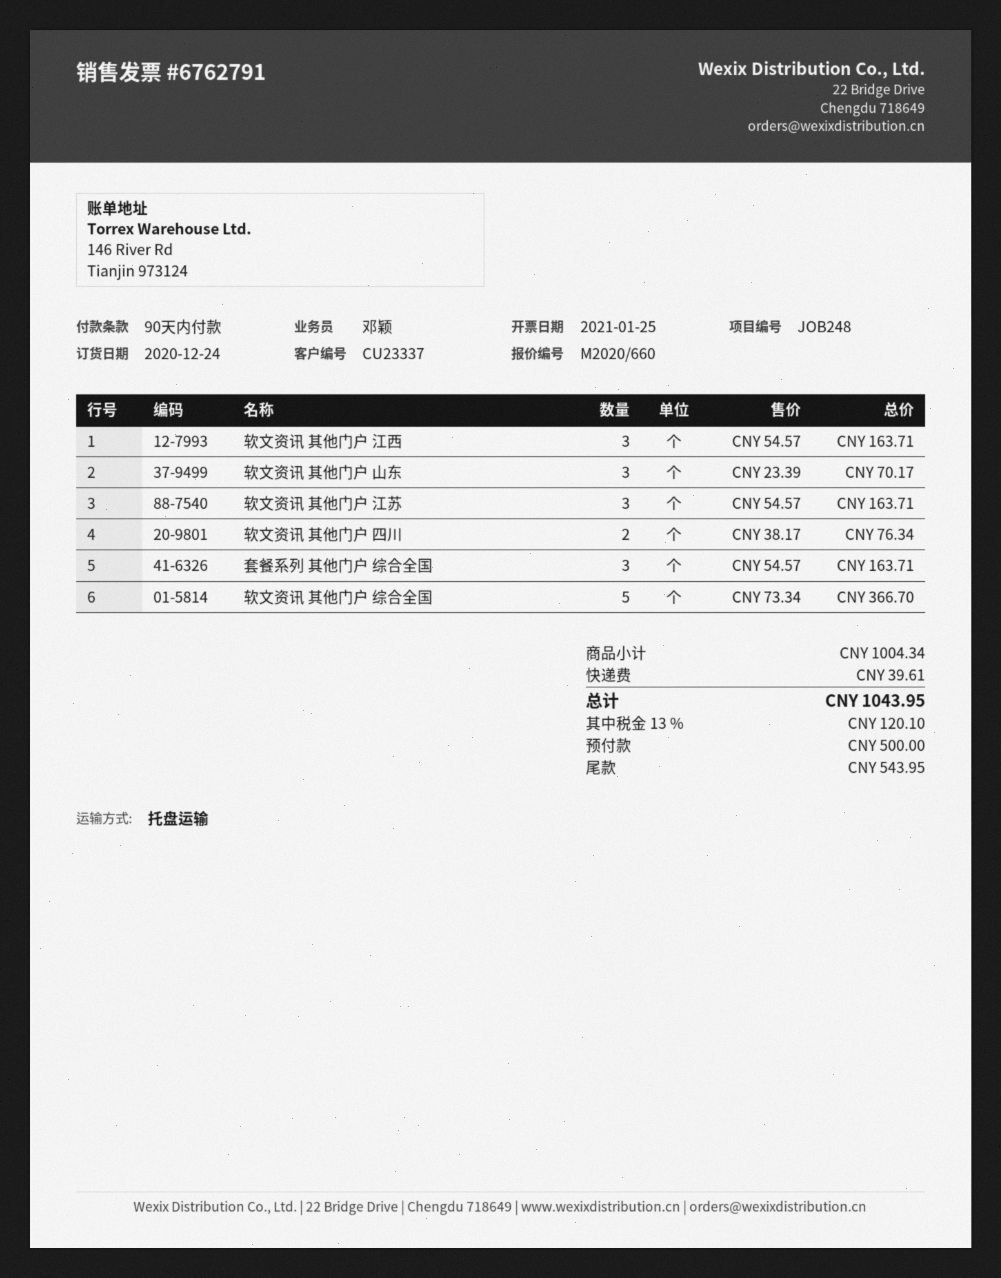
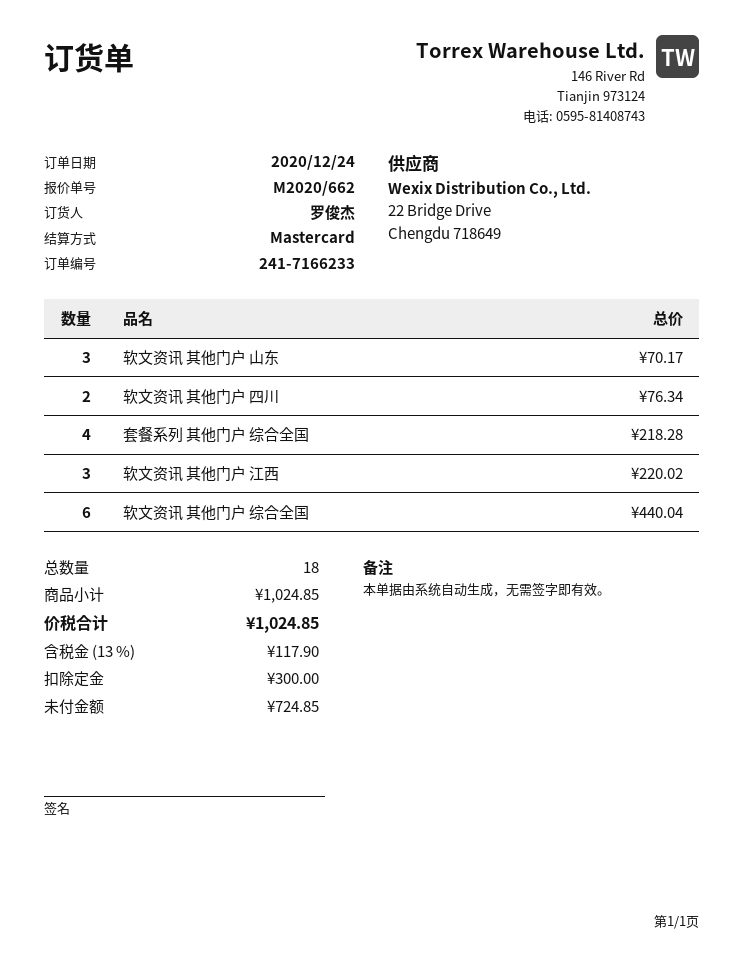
quote number: M2020/660 -> M2020/662
软文资讯 其他门户 江西: 3 for 163.71 -> 3 for 220.02
软文资讯 其他门户 江苏: 3 for 163.71 -> none
套餐系列 其他门户 综合全国: 3 for 163.71 -> 4 for 218.28
软文资讯 其他门户 综合全国: 5 for 366.70 -> 6 for 440.04
subtotal: 1004.34 -> 1024.85
shipping: 39.61 -> none
tax: 13% = 120.10 -> 13% = 117.90
total: 1043.95 -> 1024.85
deposit: 500.00 -> 300.00
balance: 543.95 -> 724.85

